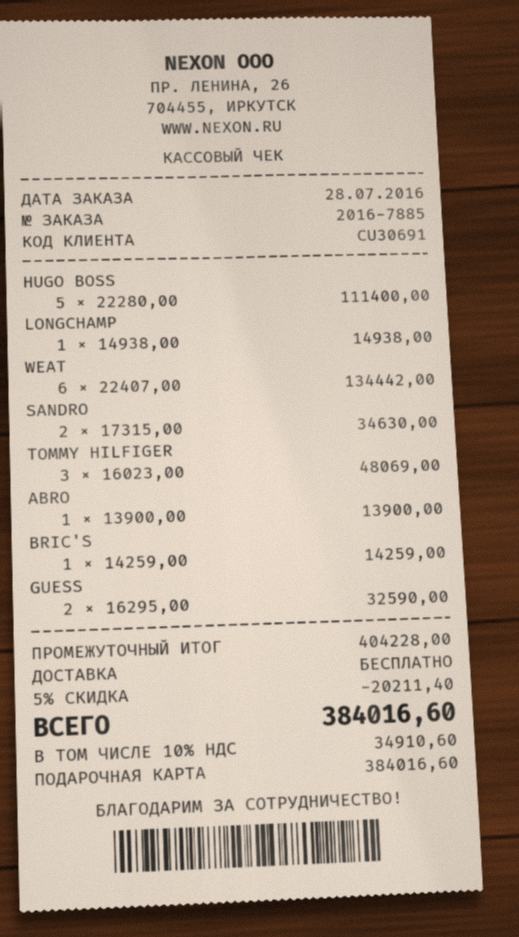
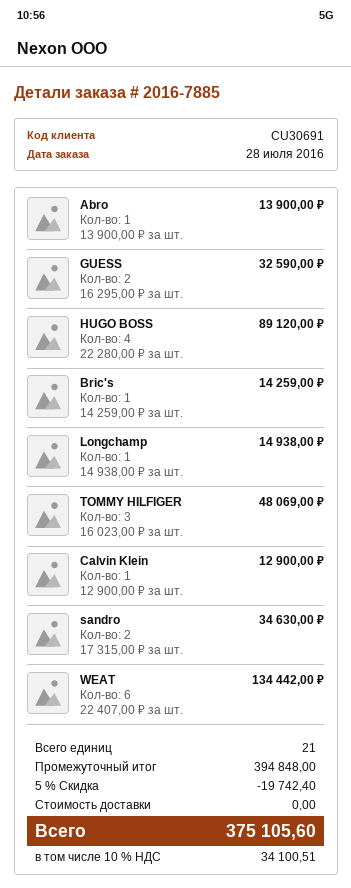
HUGO BOSS: 5 x 22280.00 = 111400.00 -> 4 x 22280.00 = 89120.00
Calvin Klein: none -> 1 x 12900.00 = 12900.00
subtotal: 404228.00 -> 394848.00
discount: 5% = 20211.40 -> 5% = 19742.40
tax: 10% = 34910.60 -> 10% = 34100.51
total: 384016.60 -> 375105.60

